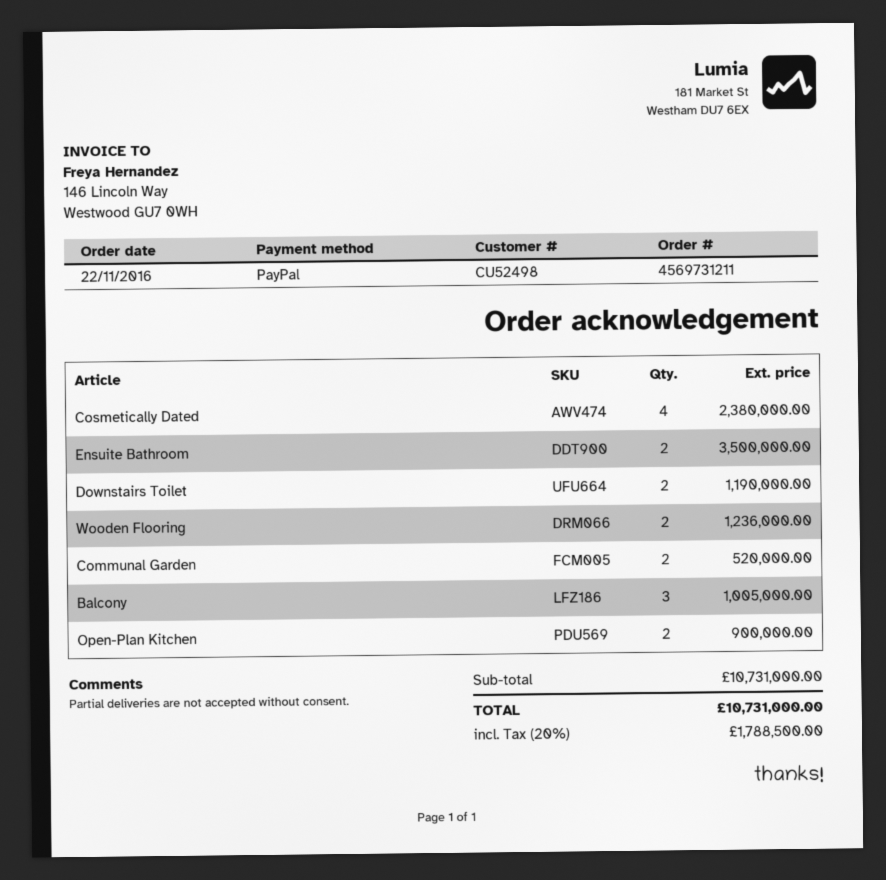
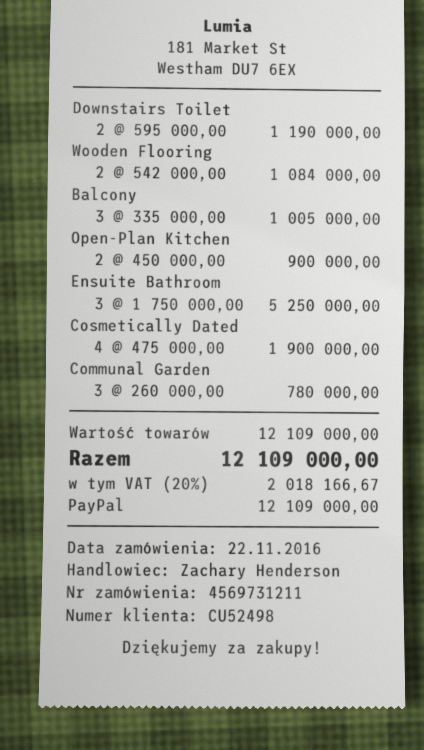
Cosmetically Dated: 4 for 2380000.00 -> 4 for 1900000.00
Ensuite Bathroom: 2 for 3500000.00 -> 3 for 5250000.00
Wooden Flooring: 2 for 1236000.00 -> 2 for 1084000.00
Communal Garden: 2 for 520000.00 -> 3 for 780000.00
subtotal: 10731000.00 -> 12109000.00
tax: 20% = 1788500.00 -> 20% = 2018166.67
total: 10731000.00 -> 12109000.00

